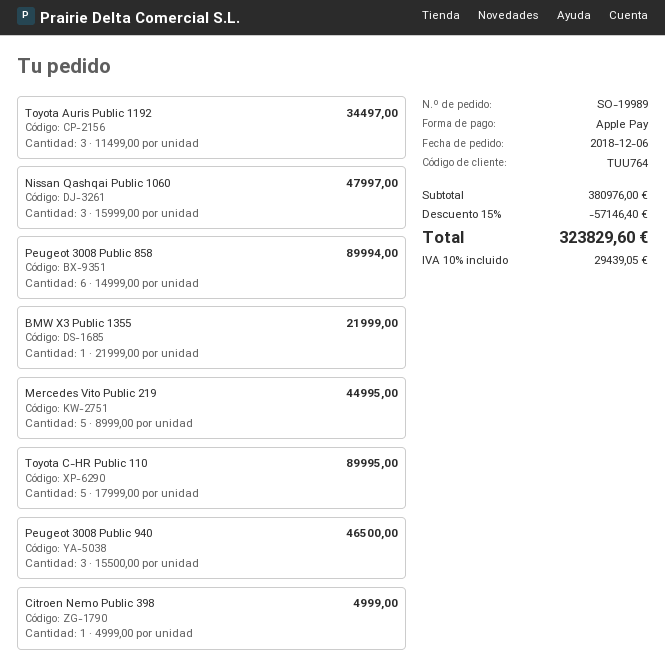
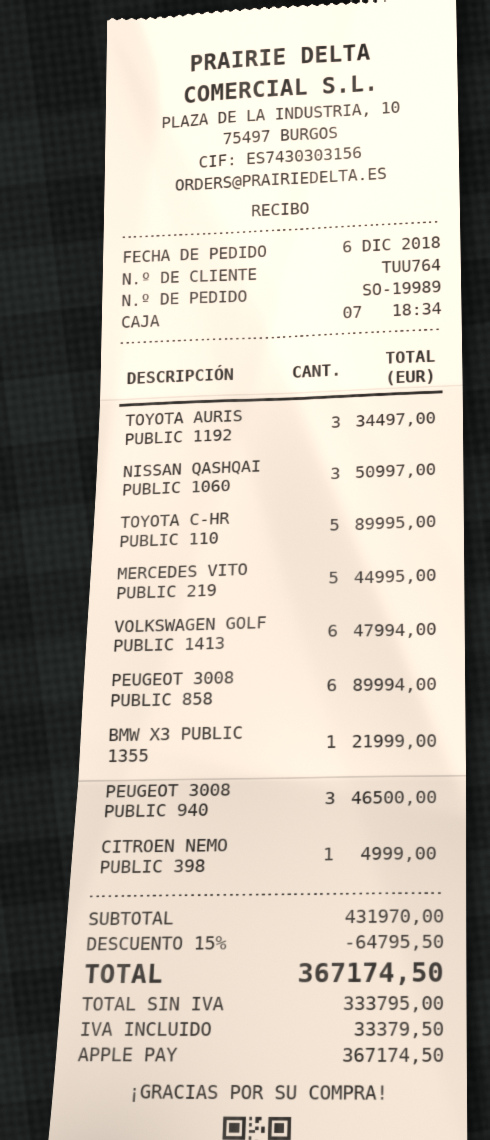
Nissan Qashqai Public 1060: 3 for 47997.00 -> 3 for 50997.00
VOLKSWAGEN GOLF PUBLIC 1413: none -> 6 for 47994.00
subtotal: 380976.00 -> 431970.00
discount: 15% = 57146.40 -> 15% = 64795.50
tax: 29439.05 -> 33379.50
total: 323829.60 -> 367174.50

